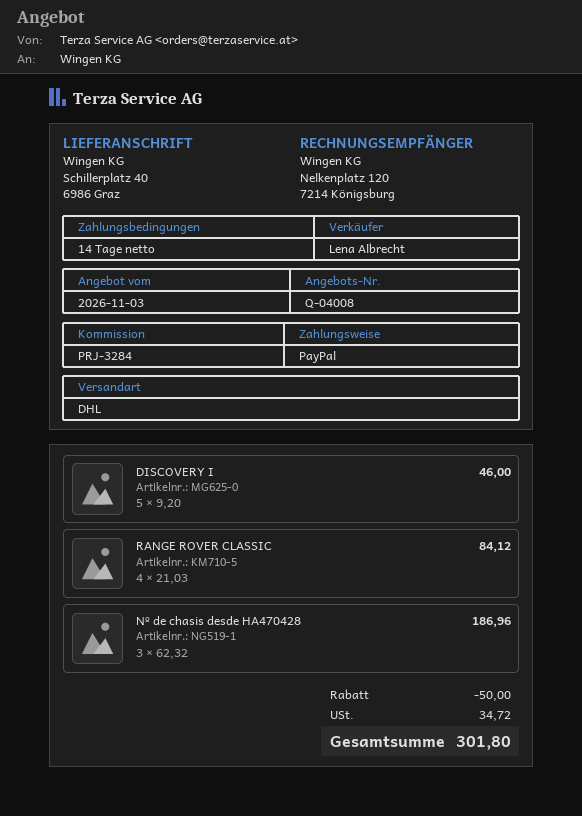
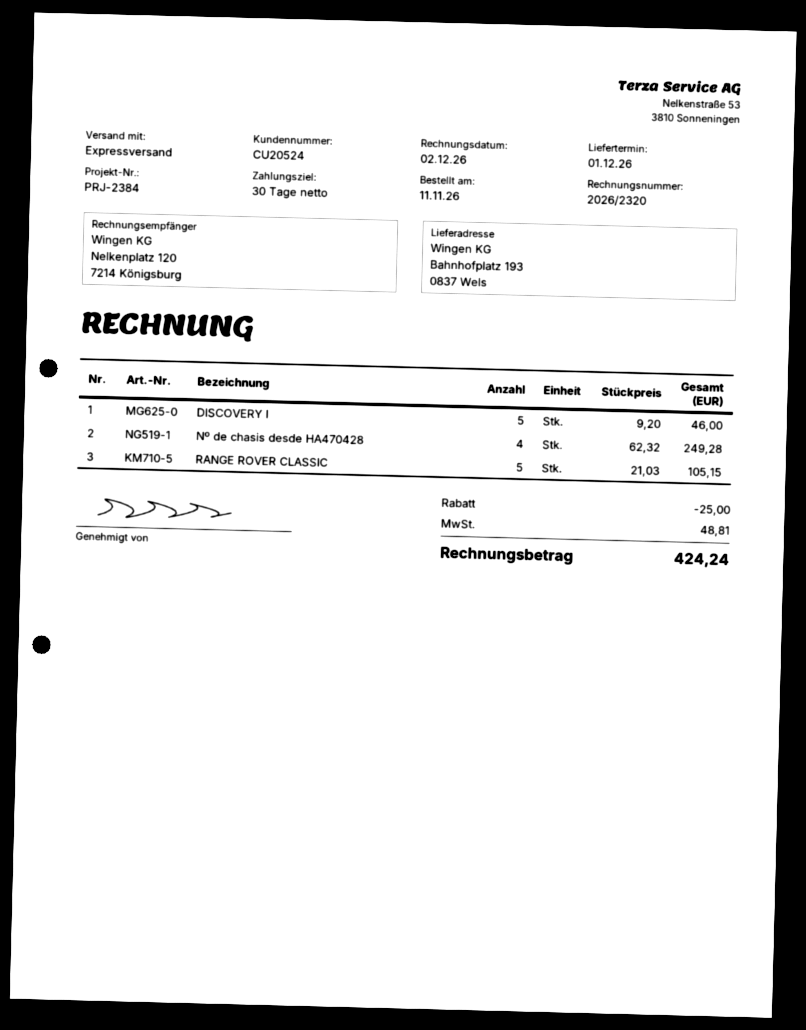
payment terms: 14 days -> 30 days
reference: PRJ-3284 -> PRJ-2384
shipping method: DHL -> express
ship to: Schillerplatz 40, 6986 Graz -> Bahnhofplatz 193, 0837 Wels
RANGE ROVER CLASSIC: 4 x 21.03 = 84.12 -> 5 x 21.03 = 105.15
Nº de chasis desde HA470428: 3 x 62.32 = 186.96 -> 4 x 62.32 = 249.28
discount: 50.00 -> 25.00
tax: 34.72 -> 48.81
total: 301.80 -> 424.24

